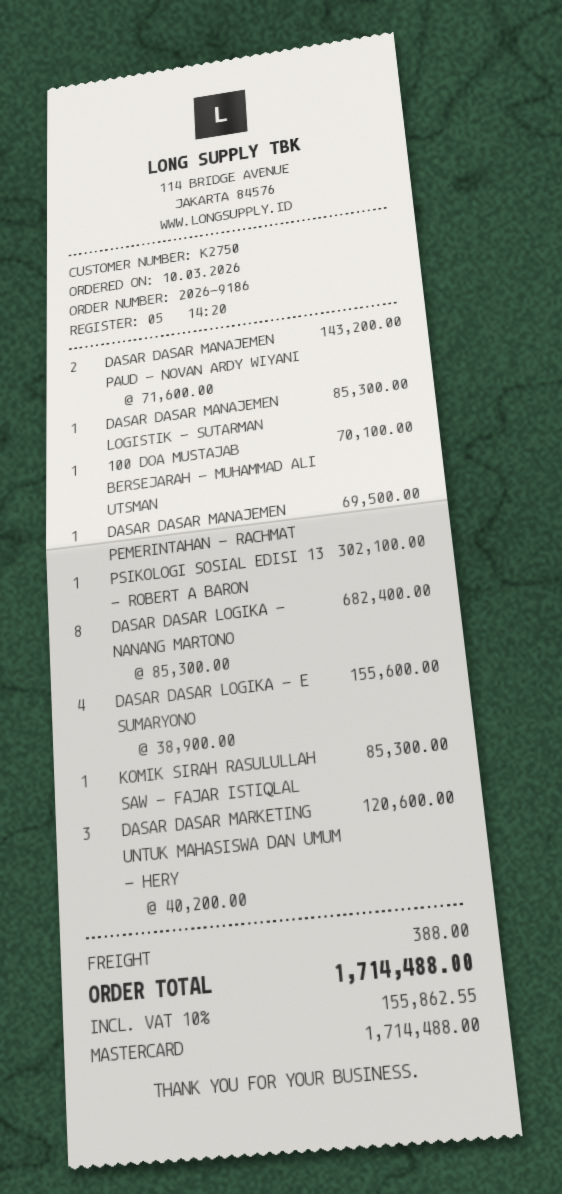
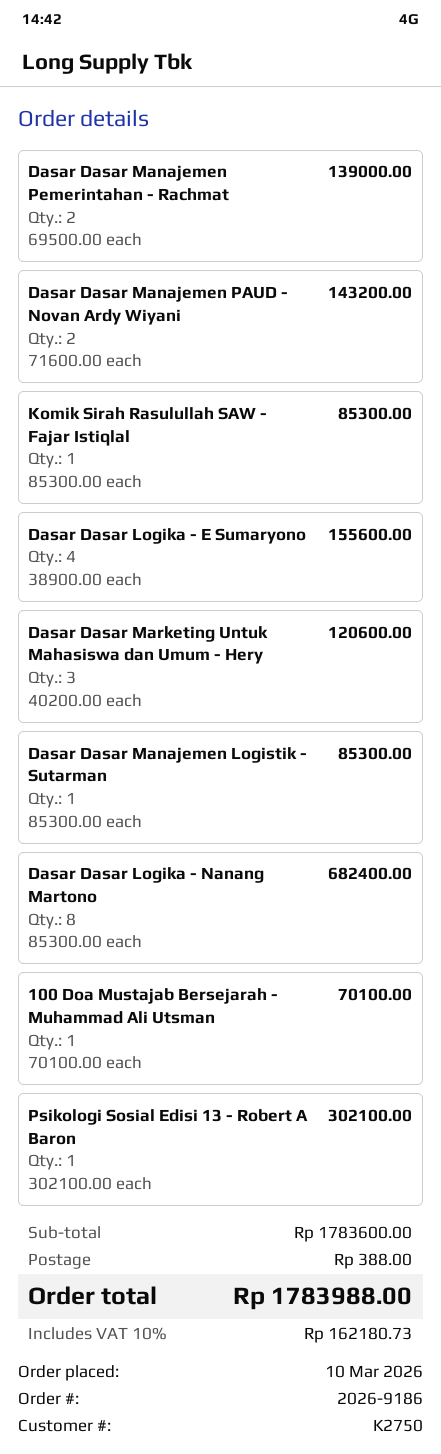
DASAR DASAR MANAJEMEN PEMERINTAHAN - RACHMAT: 1 x 69500.00 = 69500.00 -> 2 x 69500.00 = 139000.00
tax: 10% = 155862.55 -> 10% = 162180.73
total: 1714488.00 -> 1783988.00

